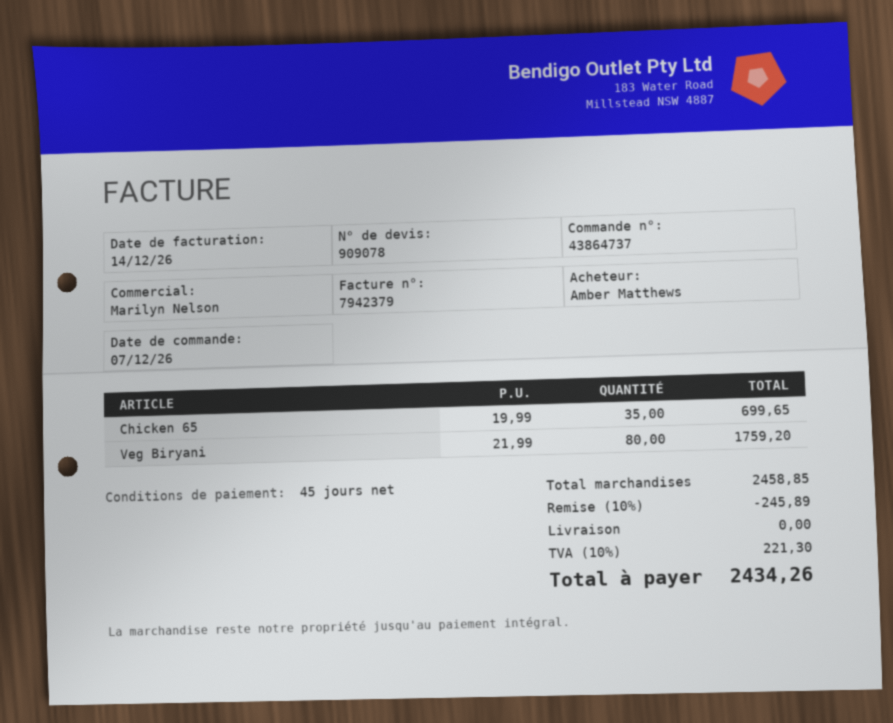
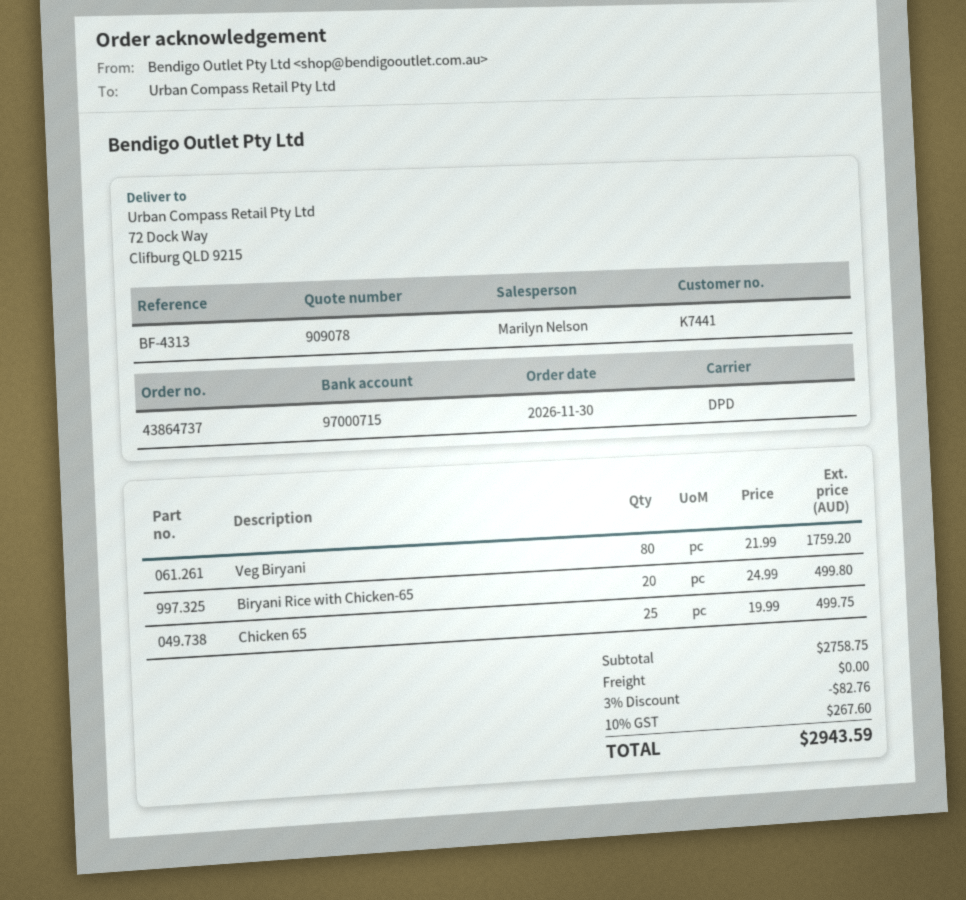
order date: 2026-12-07 -> 2026-11-30
Chicken 65: 35 x 19.99 = 699.65 -> 25 x 19.99 = 499.75
Biryani Rice with Chicken-65: none -> 20 x 24.99 = 499.80
subtotal: 2458.85 -> 2758.75
discount: 10% = 245.89 -> 3% = 82.76
tax: 10% = 221.30 -> 10% = 267.60
total: 2434.26 -> 2943.59

